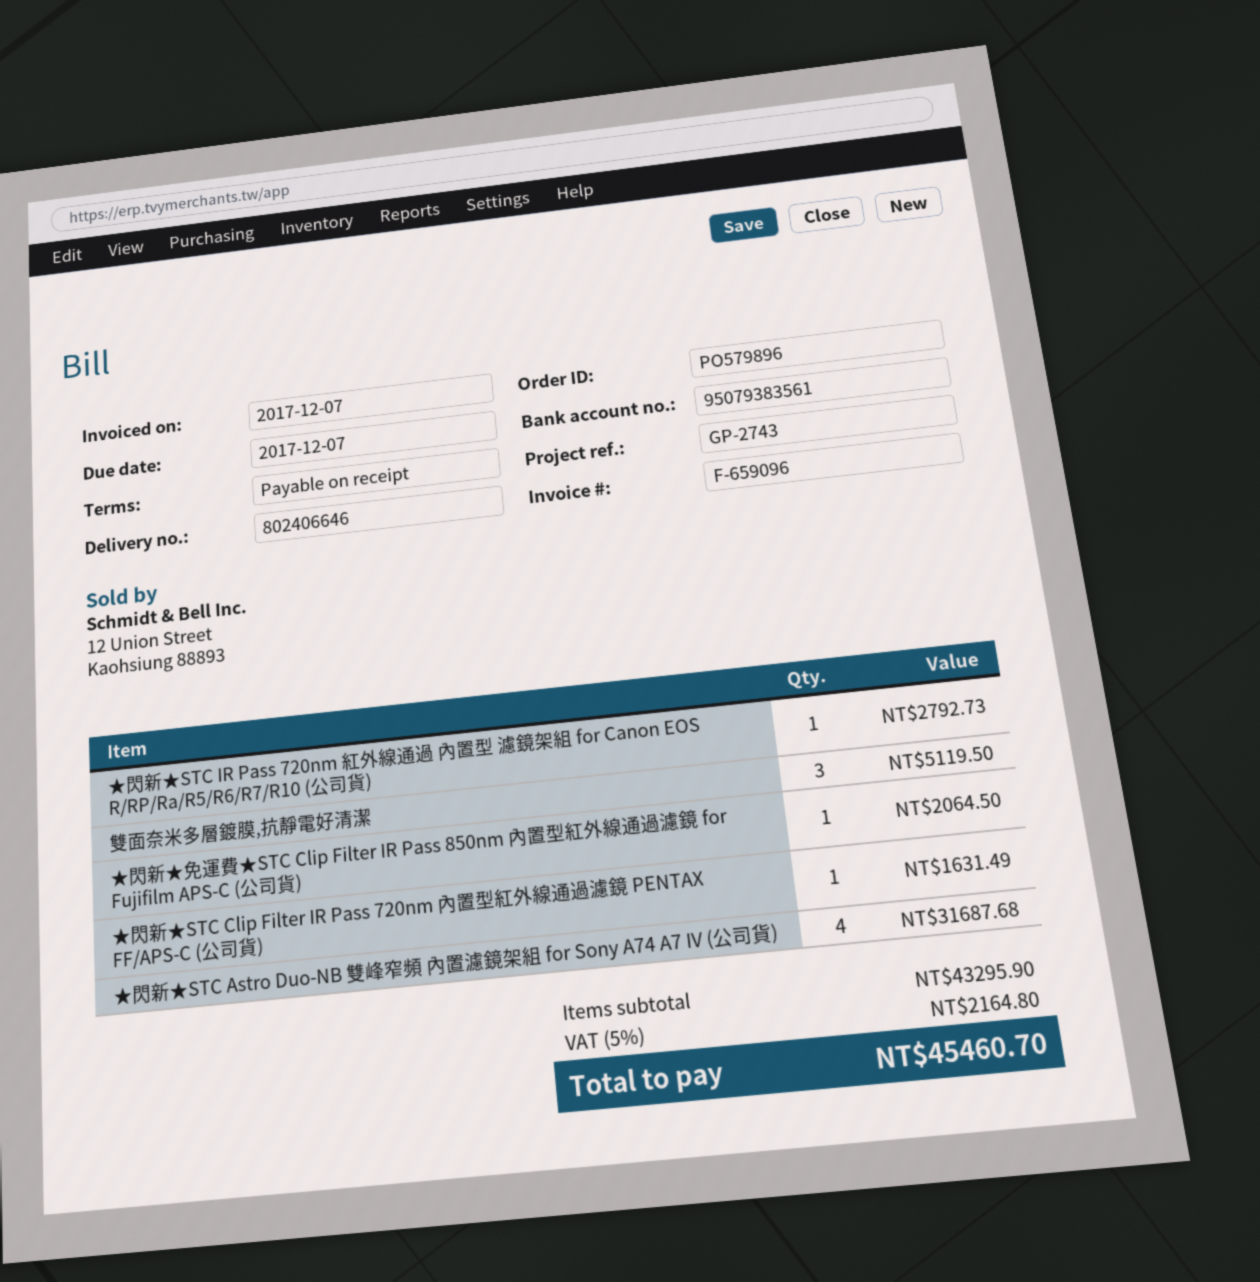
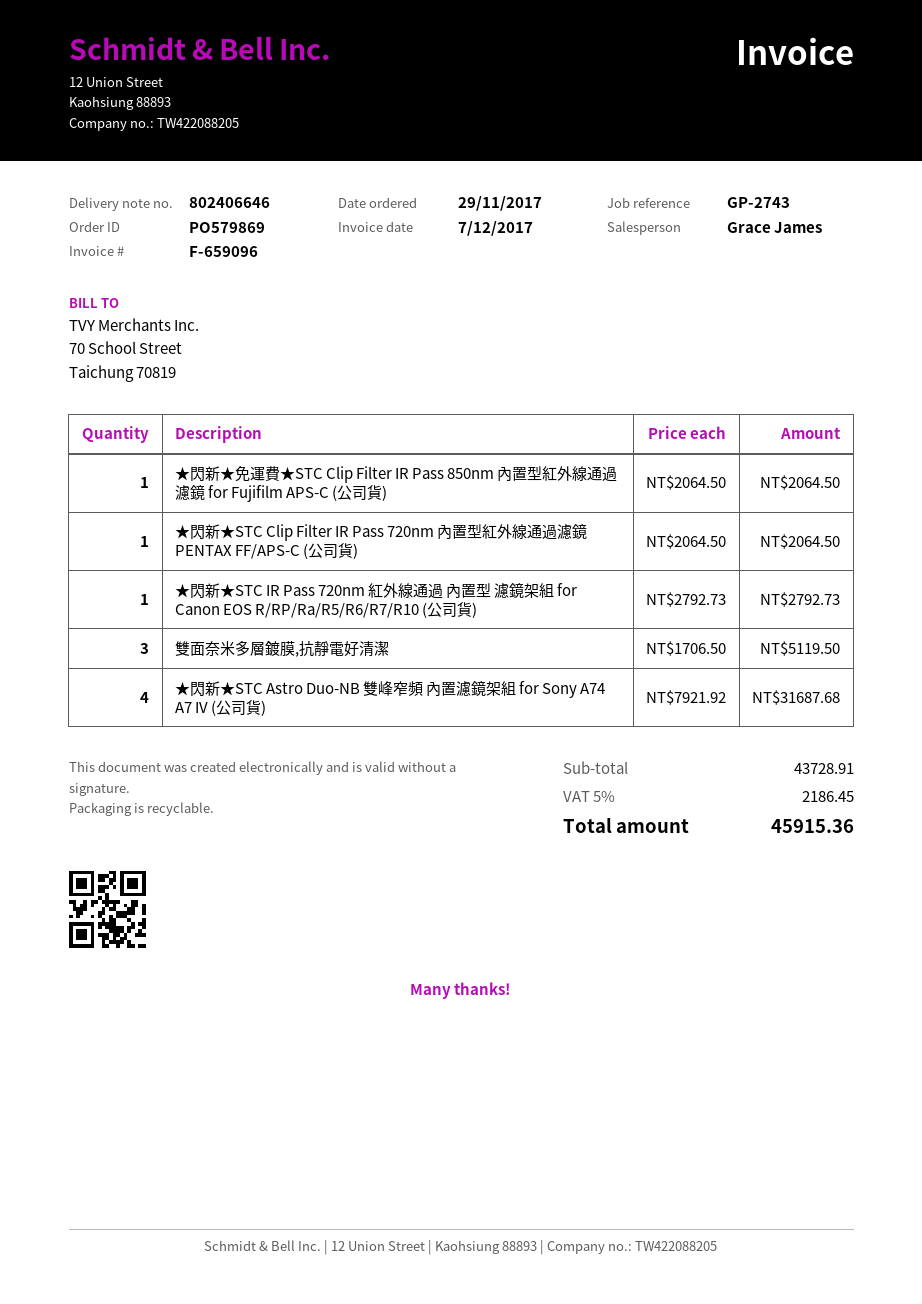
order number: PO579896 -> PO579869
★閃新★STC Clip Filter IR Pass 720nm 內置型紅外線通過濾鏡 PENTAX FF/APS-C (公司貨): 1 for 1631.49 -> 1 for 2064.50
subtotal: 43295.90 -> 43728.91
tax: 5% = 2164.80 -> 5% = 2186.45
total: 45460.70 -> 45915.36

